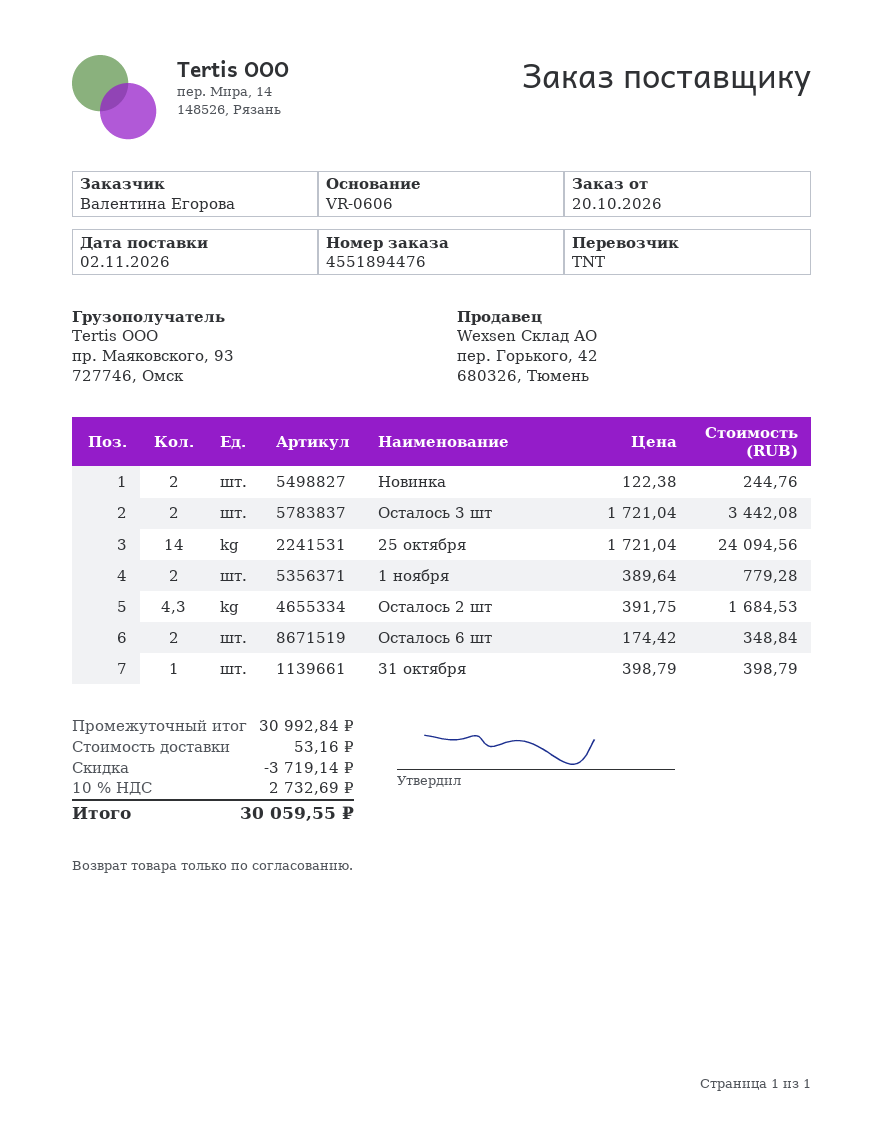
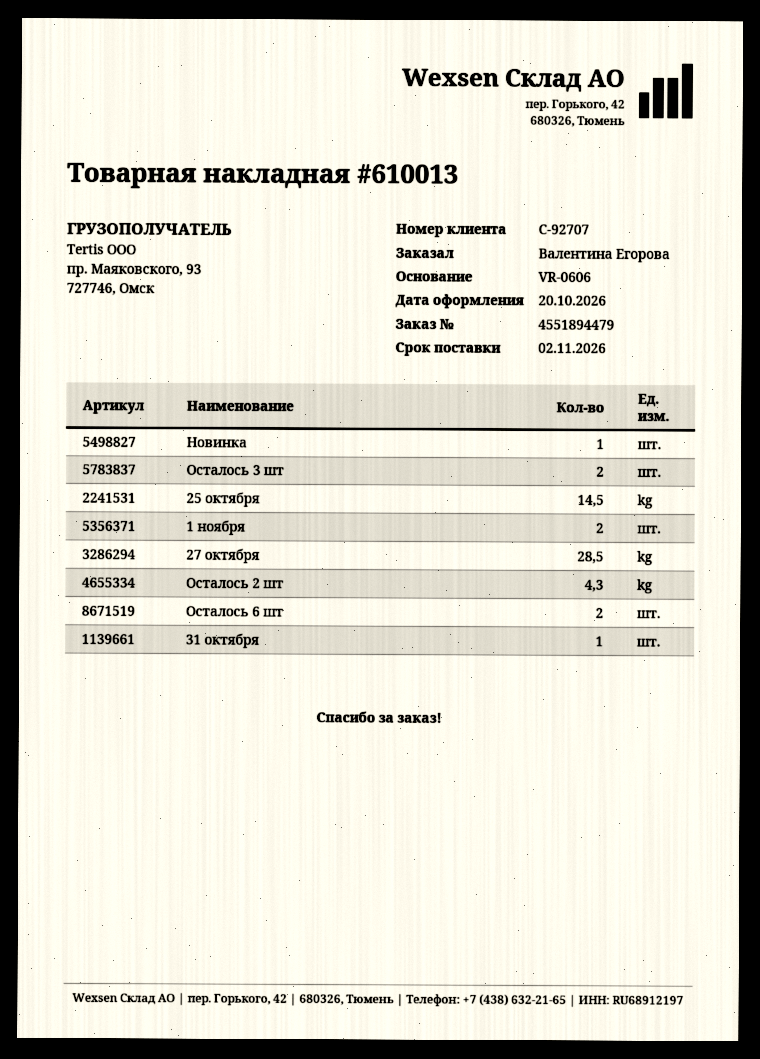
order number: 4551894476 -> 4551894479
Новинка: 2 -> 1
25 октября: 14 -> 14.5
27 октября: none -> 28.5

